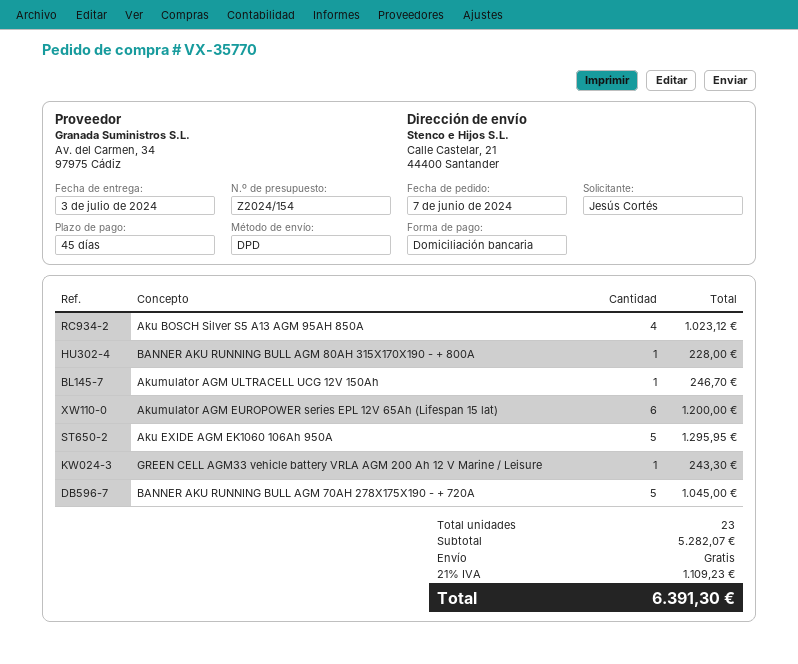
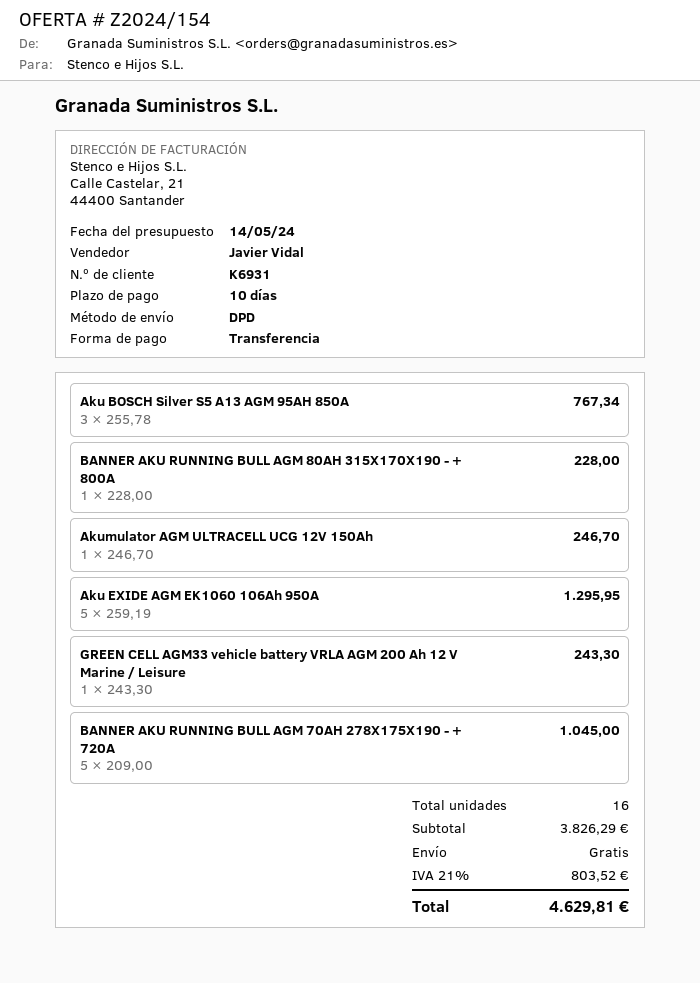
payment terms: 45 days -> 10 days
payment method: direct debit -> bank transfer
Aku BOSCH Silver S5 A13 AGM 95AH 850A: 4 for 1023.12 -> 3 for 767.34
Akumulator AGM EUROPOWER series EPL 12V 65Ah (Lifespan 15 lat): 6 for 1200.00 -> none
total quantity: 23 -> 16
subtotal: 5282.07 -> 3826.29
tax: 21% = 1109.23 -> 21% = 803.52
total: 6391.30 -> 4629.81

